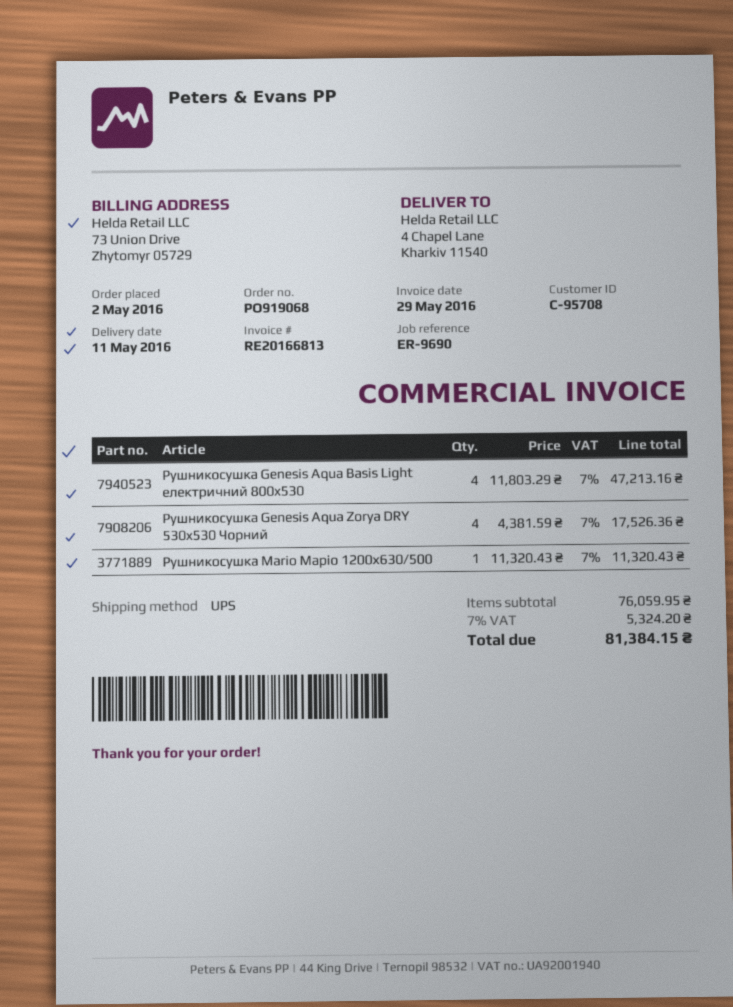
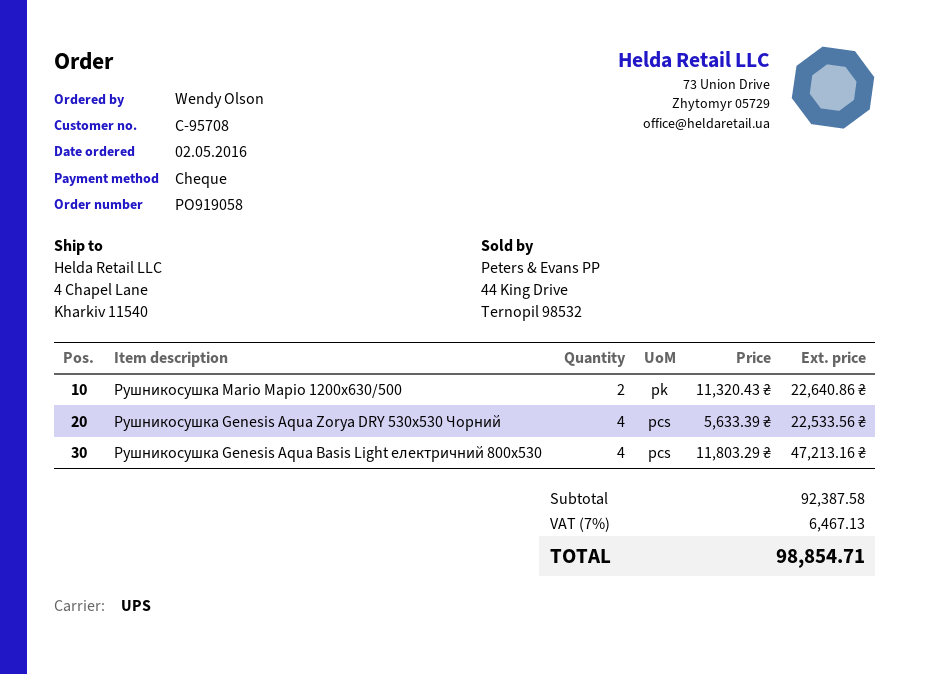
order number: PO919068 -> PO919058
Рушникосушка Genesis Aqua Zorya DRY 530x530 Чорний: 4 x 4381.59 = 17526.36 -> 4 x 5633.39 = 22533.56
Рушникосушка Mario Маріо 1200х630/500: 1 x 11320.43 = 11320.43 -> 2 x 11320.43 = 22640.86
subtotal: 76059.95 -> 92387.58
tax: 7% = 5324.20 -> 7% = 6467.13
total: 81384.15 -> 98854.71

